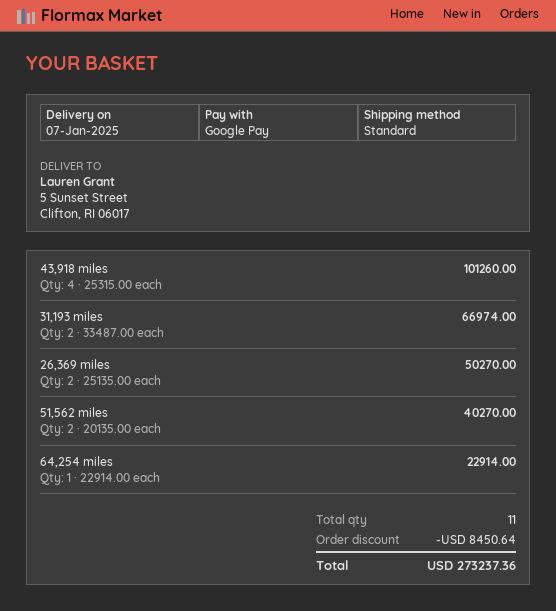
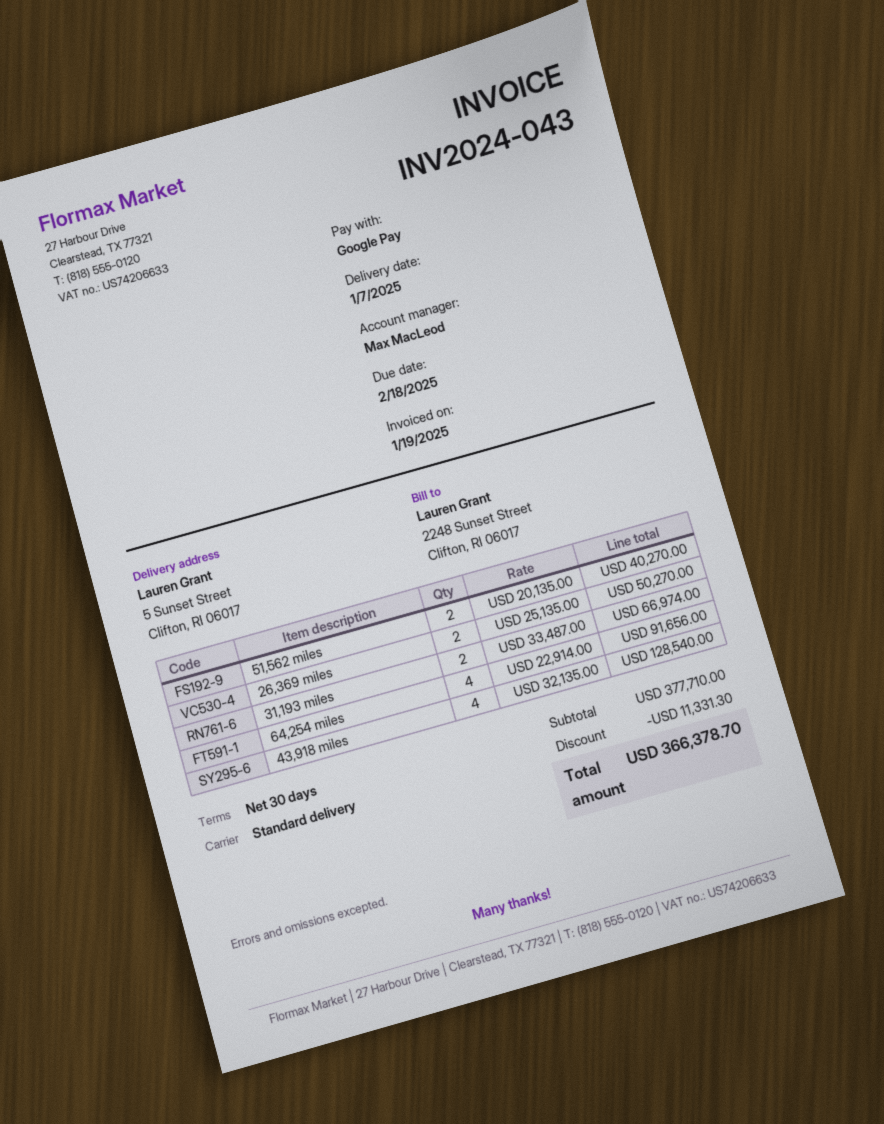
43,918 miles: 4 x 25315.00 = 101260.00 -> 4 x 32135.00 = 128540.00
64,254 miles: 1 x 22914.00 = 22914.00 -> 4 x 22914.00 = 91656.00
discount: 8450.64 -> 11331.30
total: 273237.36 -> 366378.70

